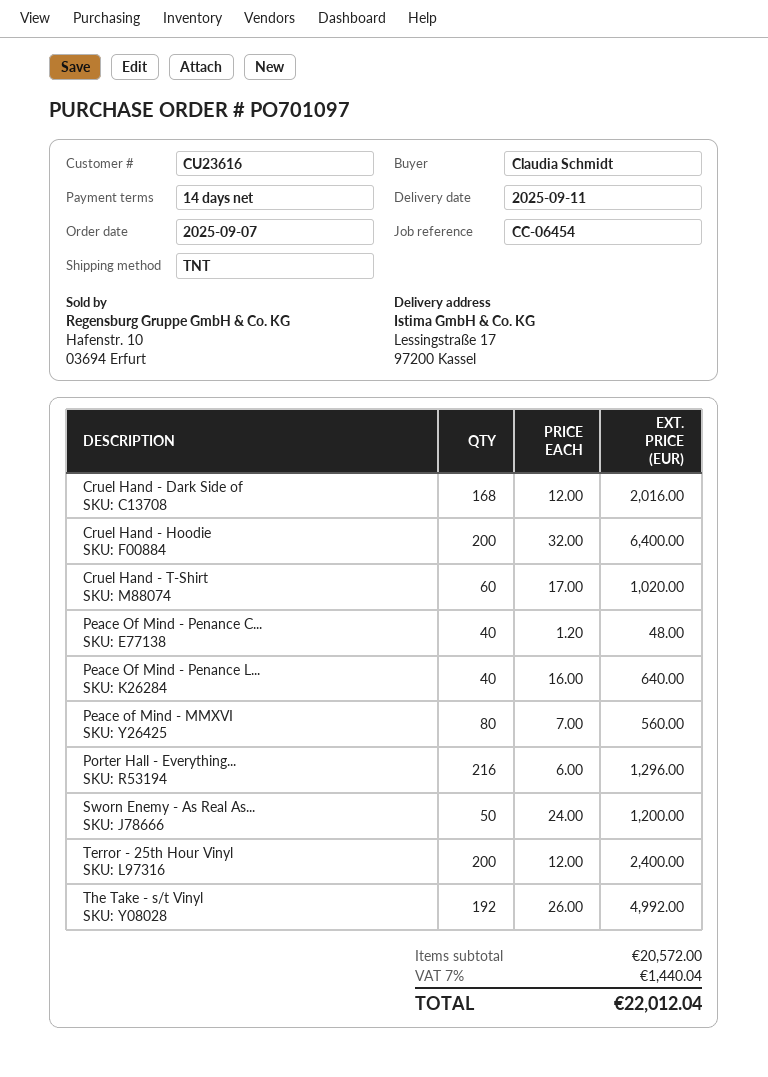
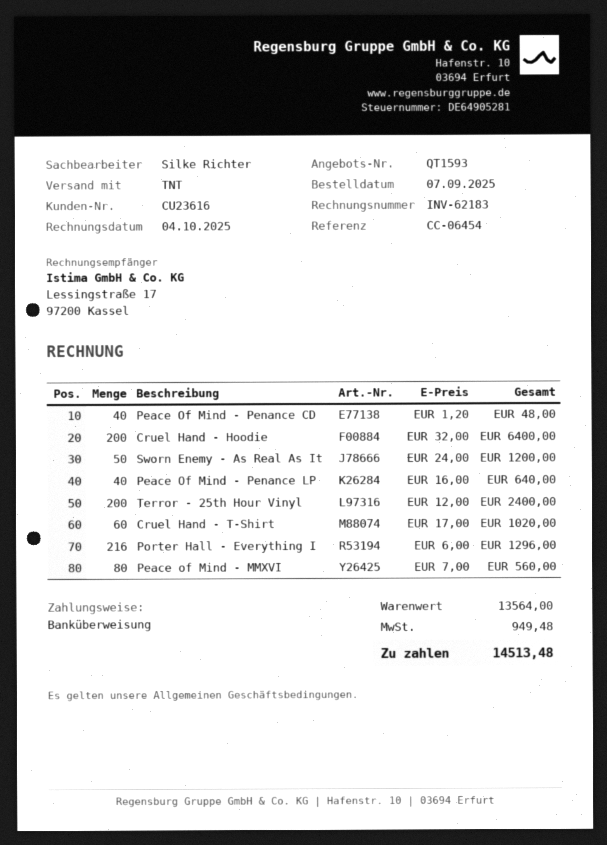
Cruel Hand - Dark Side of: 168 x 12.00 = 2016.00 -> none
The Take - s/t Vinyl: 192 x 26.00 = 4992.00 -> none
subtotal: 20572.00 -> 13564.00
tax: 1440.04 -> 949.48
total: 22012.04 -> 14513.48

